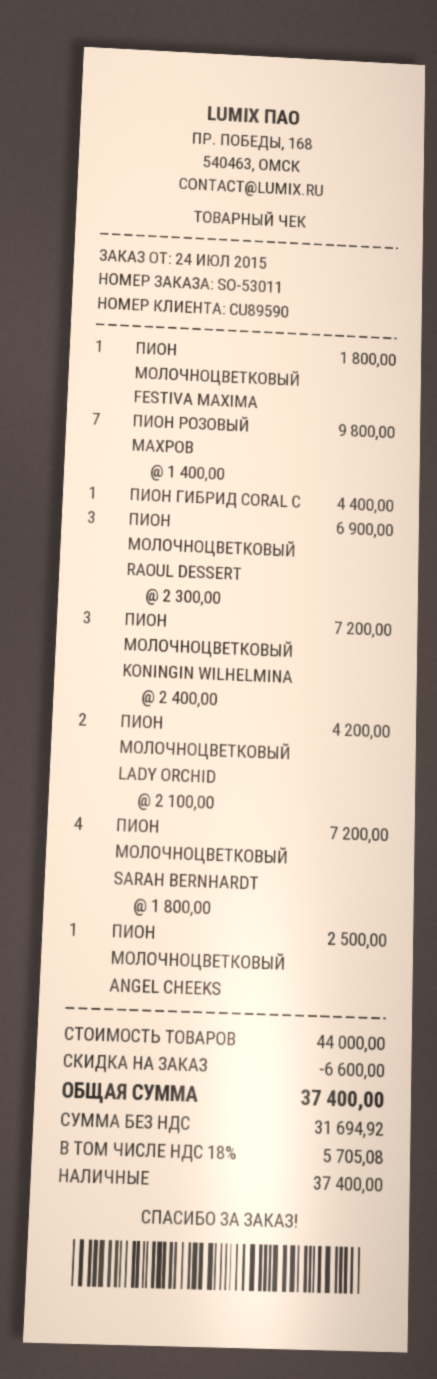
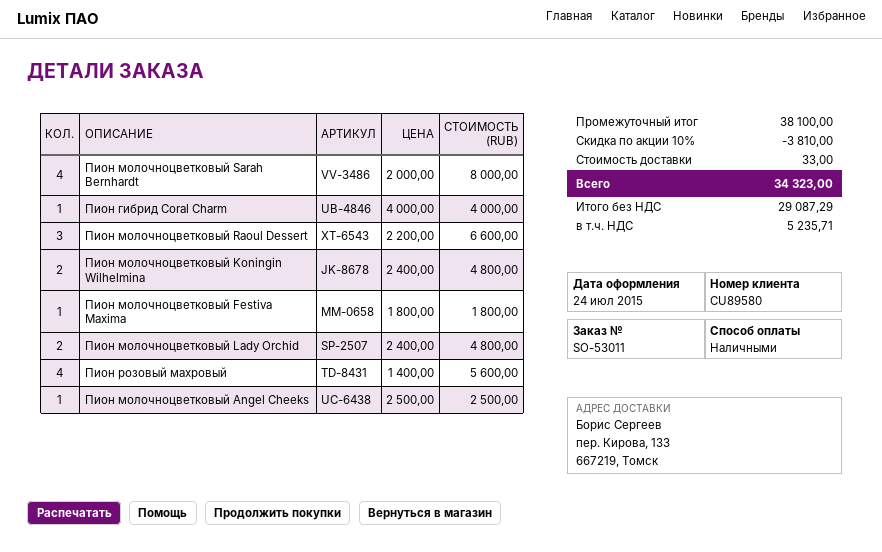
customer number: CU89590 -> CU89580
ПИОН РОЗОВЫЙ МАХРОВ: 7 x 1400.00 = 9800.00 -> 4 x 1400.00 = 5600.00
ПИОН ГИБРИД CORAL C: 1 x 4400.00 = 4400.00 -> 1 x 4000.00 = 4000.00
ПИОН МОЛОЧНОЦВЕТКОВЫЙ RAOUL DESSERT: 3 x 2300.00 = 6900.00 -> 3 x 2200.00 = 6600.00
ПИОН МОЛОЧНОЦВЕТКОВЫЙ KONINGIN WILHELMINA: 3 x 2400.00 = 7200.00 -> 2 x 2400.00 = 4800.00
ПИОН МОЛОЧНОЦВЕТКОВЫЙ LADY ORCHID: 2 x 2100.00 = 4200.00 -> 2 x 2400.00 = 4800.00
ПИОН МОЛОЧНОЦВЕТКОВЫЙ SARAH BERNHARDT: 4 x 1800.00 = 7200.00 -> 4 x 2000.00 = 8000.00
subtotal: 44000.00 -> 38100.00
discount: 6600.00 -> 3810.00
shipping: none -> 33.00
net: 31694.92 -> 29087.29
tax: 5705.08 -> 5235.71
total: 37400.00 -> 34323.00

